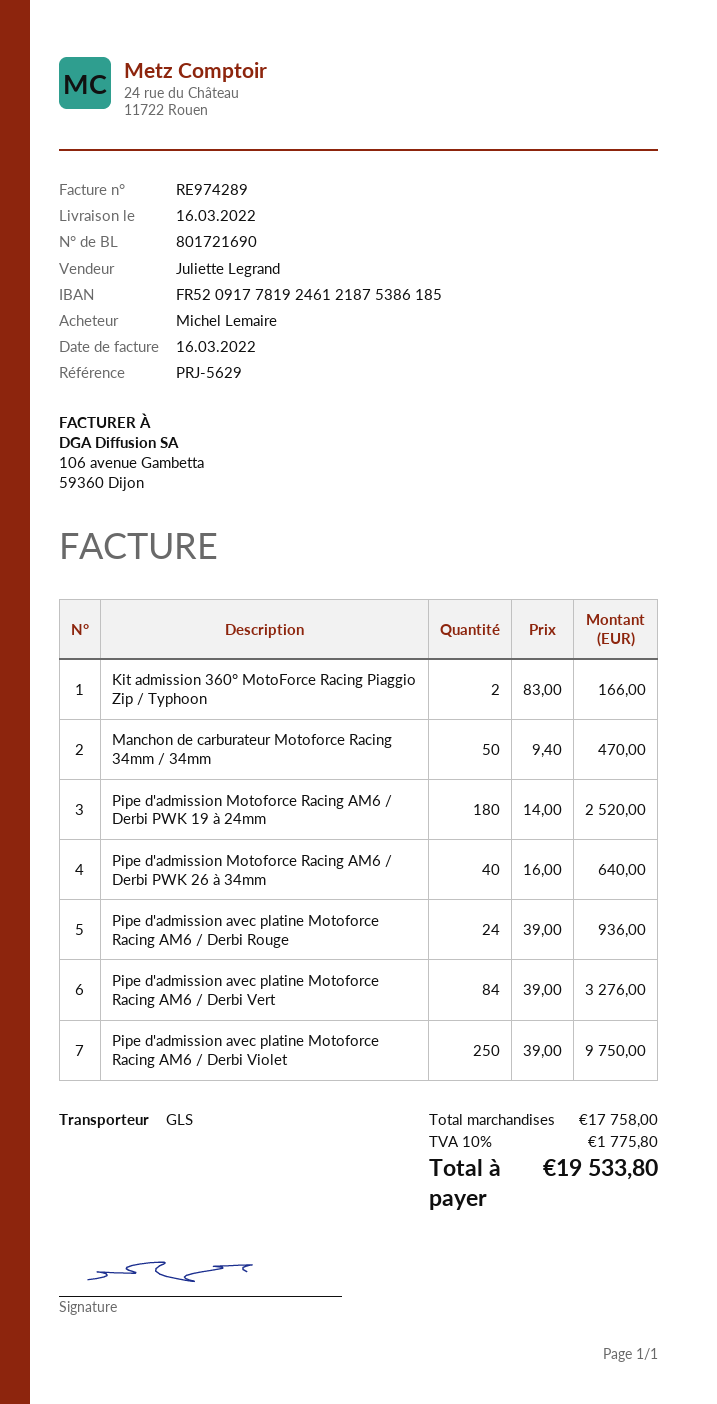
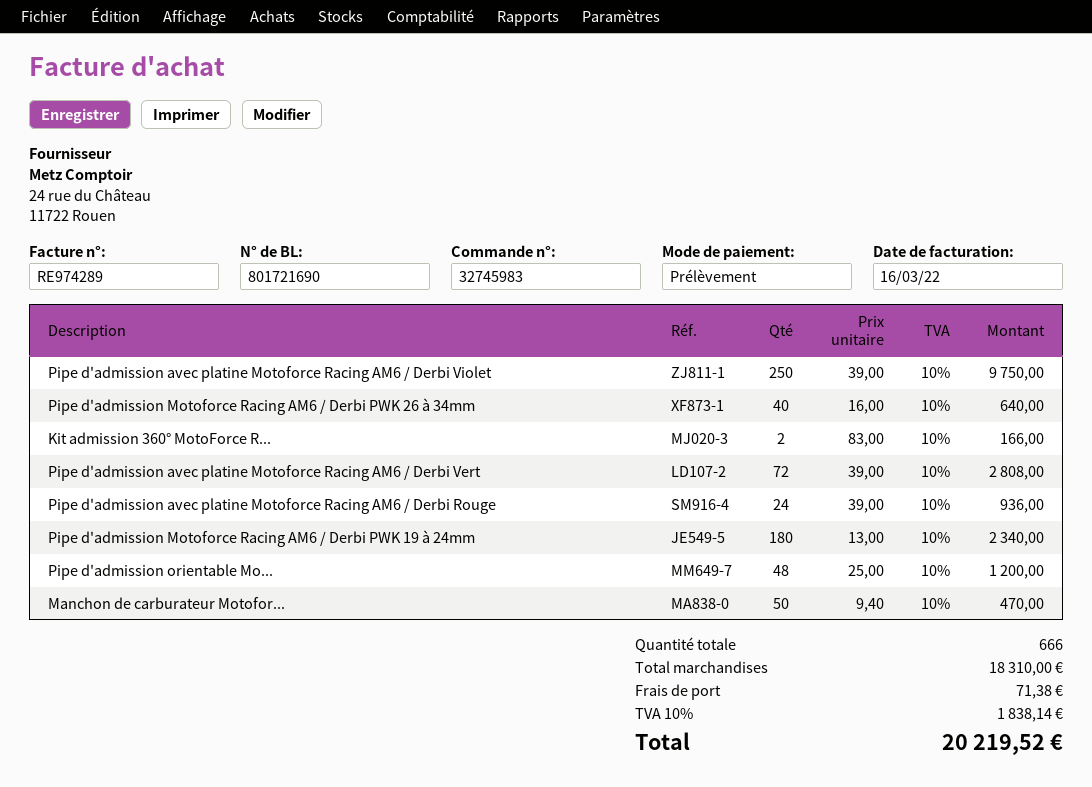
Pipe d'admission Motoforce Racing AM6 / Derbi PWK 19 à 24mm: 180 x 14.00 = 2520.00 -> 180 x 13.00 = 2340.00
Pipe d'admission avec platine Motoforce Racing AM6 / Derbi Vert: 84 x 39.00 = 3276.00 -> 72 x 39.00 = 2808.00
Pipe d'admission orientable Mo...: none -> 48 x 25.00 = 1200.00
subtotal: 17758.00 -> 18310.00
shipping: none -> 71.38
tax: 10% = 1775.80 -> 10% = 1838.14
total: 19533.80 -> 20219.52

